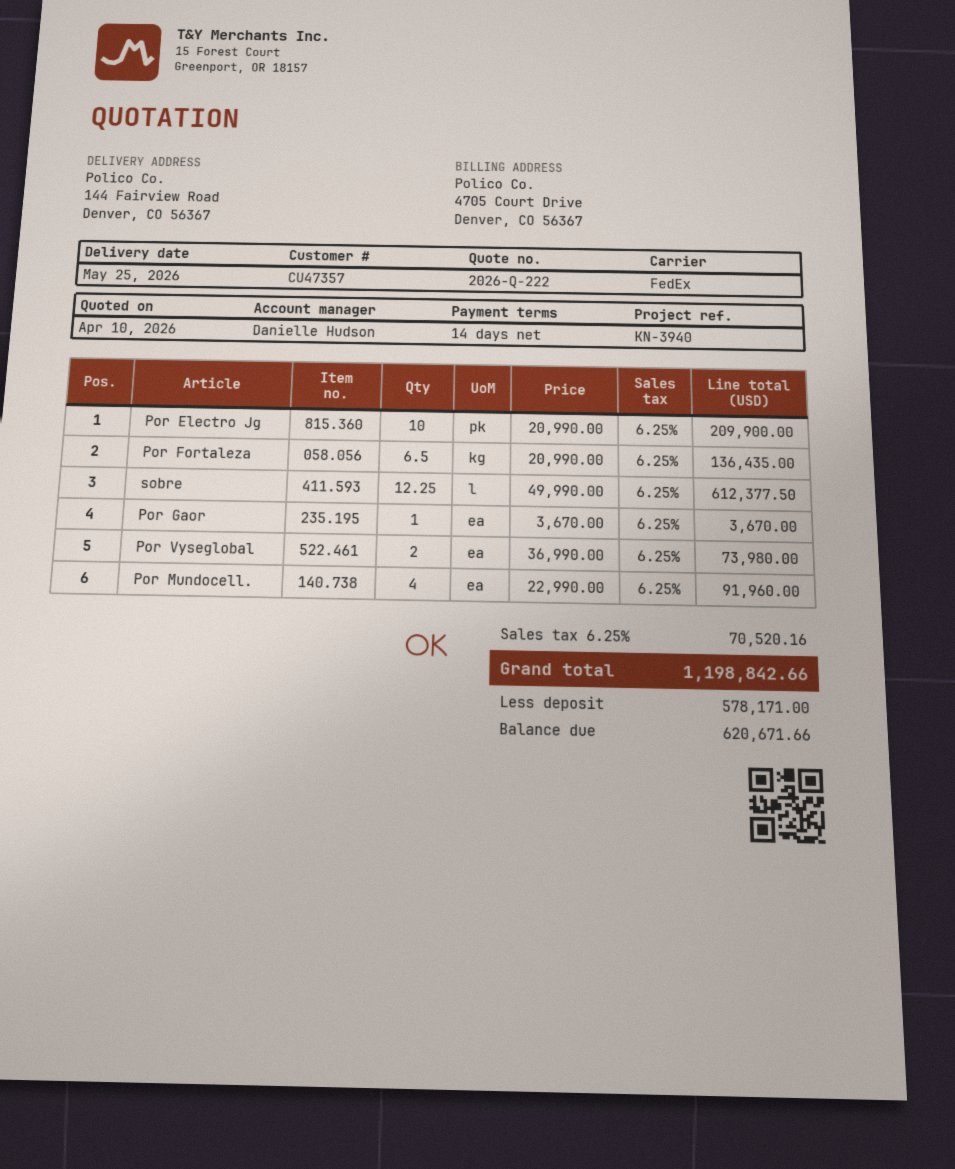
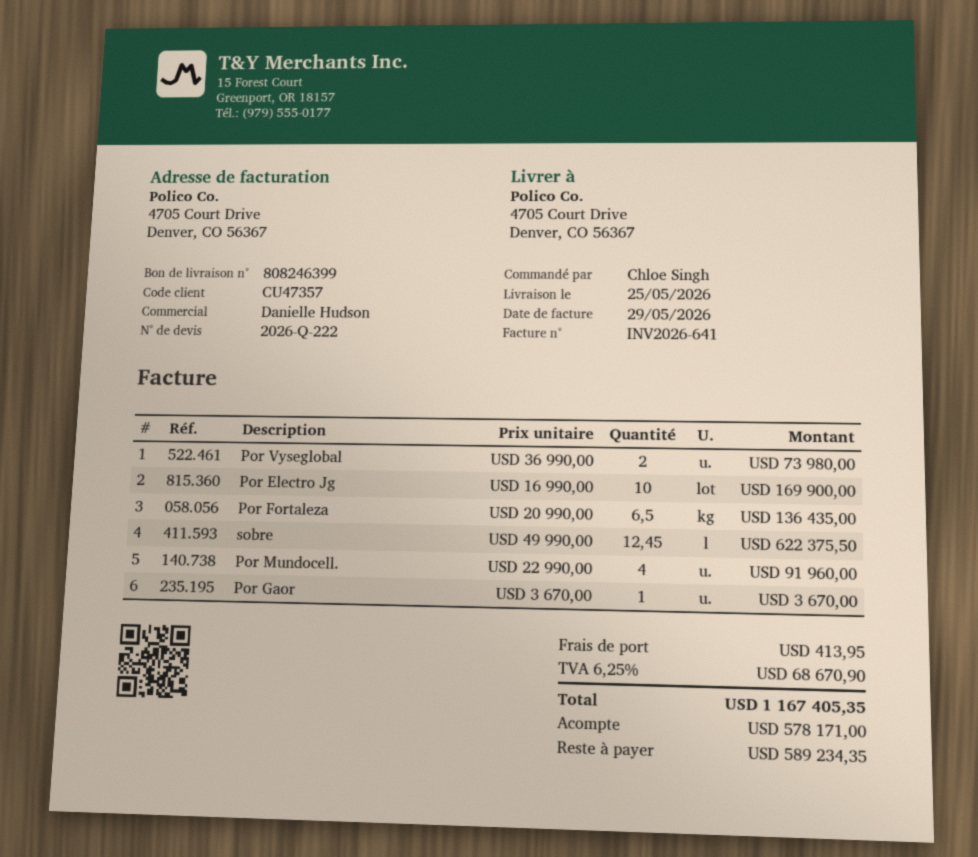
ship to: 144 Fairview Road, Denver, CO 56367 -> 4705 Court Drive, Denver, CO 56367
Por Electro Jg: 10 x 20990.00 = 209900.00 -> 10 x 16990.00 = 169900.00
sobre: 12.25 x 49990.00 = 612377.50 -> 12.45 x 49990.00 = 622375.50
shipping: none -> 413.95
tax: 6.25% = 70520.16 -> 6.25% = 68670.90
total: 1198842.66 -> 1167405.35
balance: 620671.66 -> 589234.35

